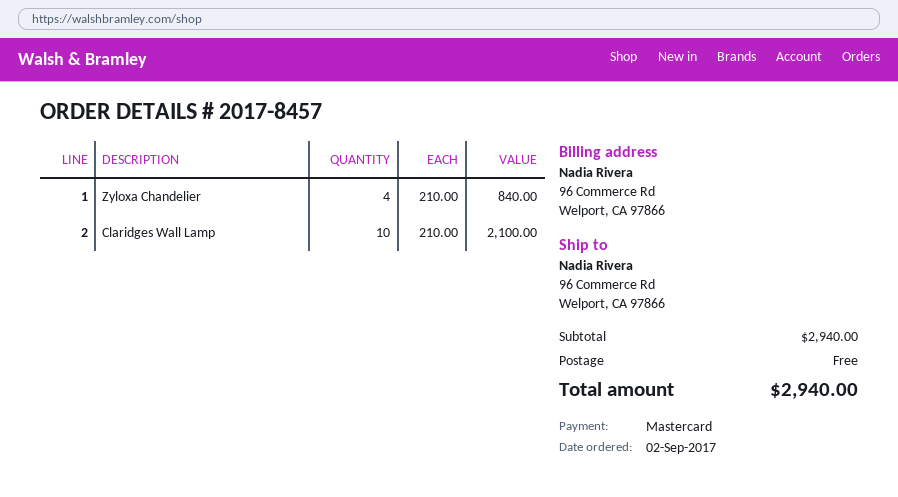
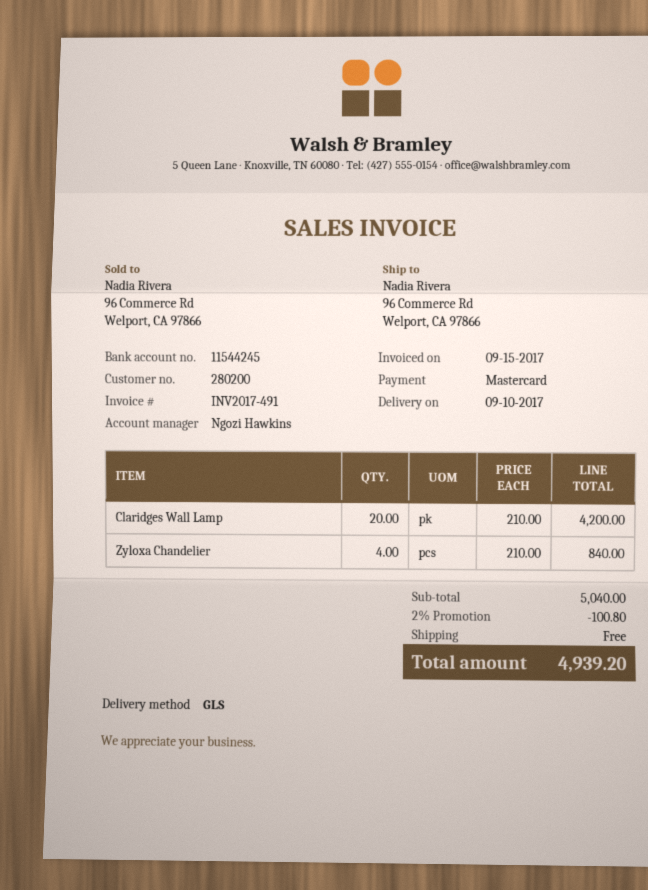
Claridges Wall Lamp: 10 x 210.00 = 2100.00 -> 20 x 210.00 = 4200.00
subtotal: 2940.00 -> 5040.00
discount: none -> 2% = 100.80
total: 2940.00 -> 4939.20

